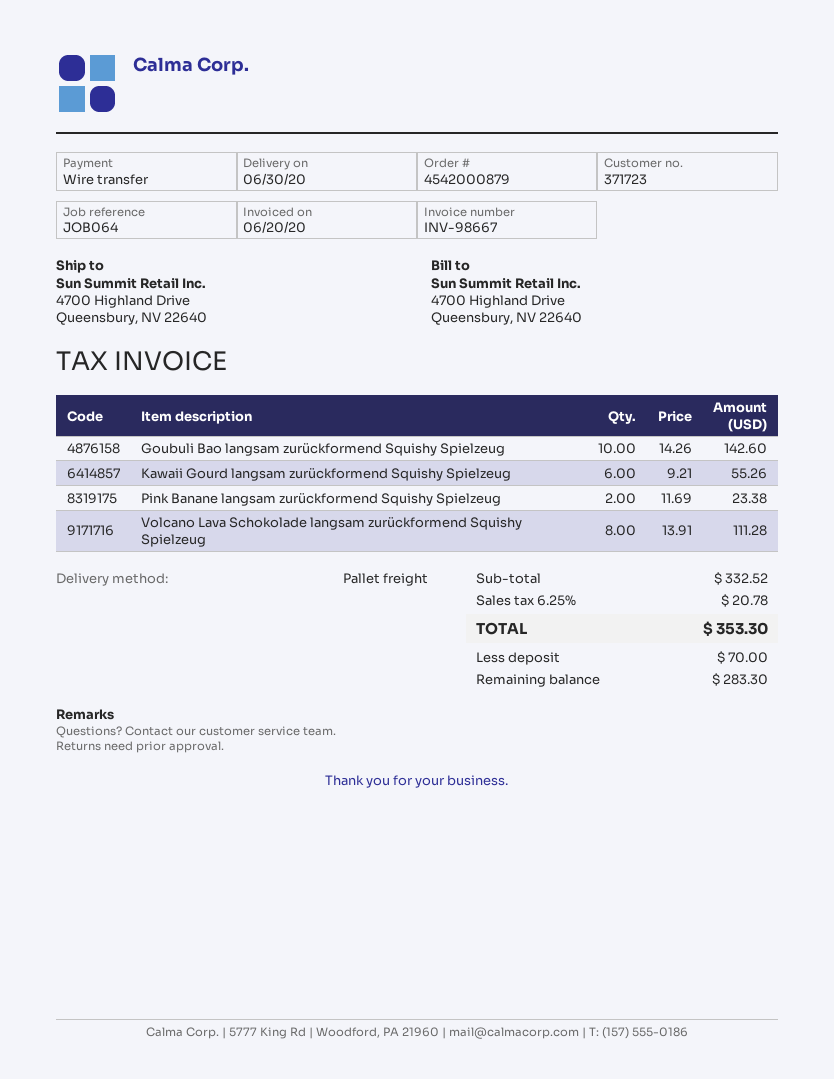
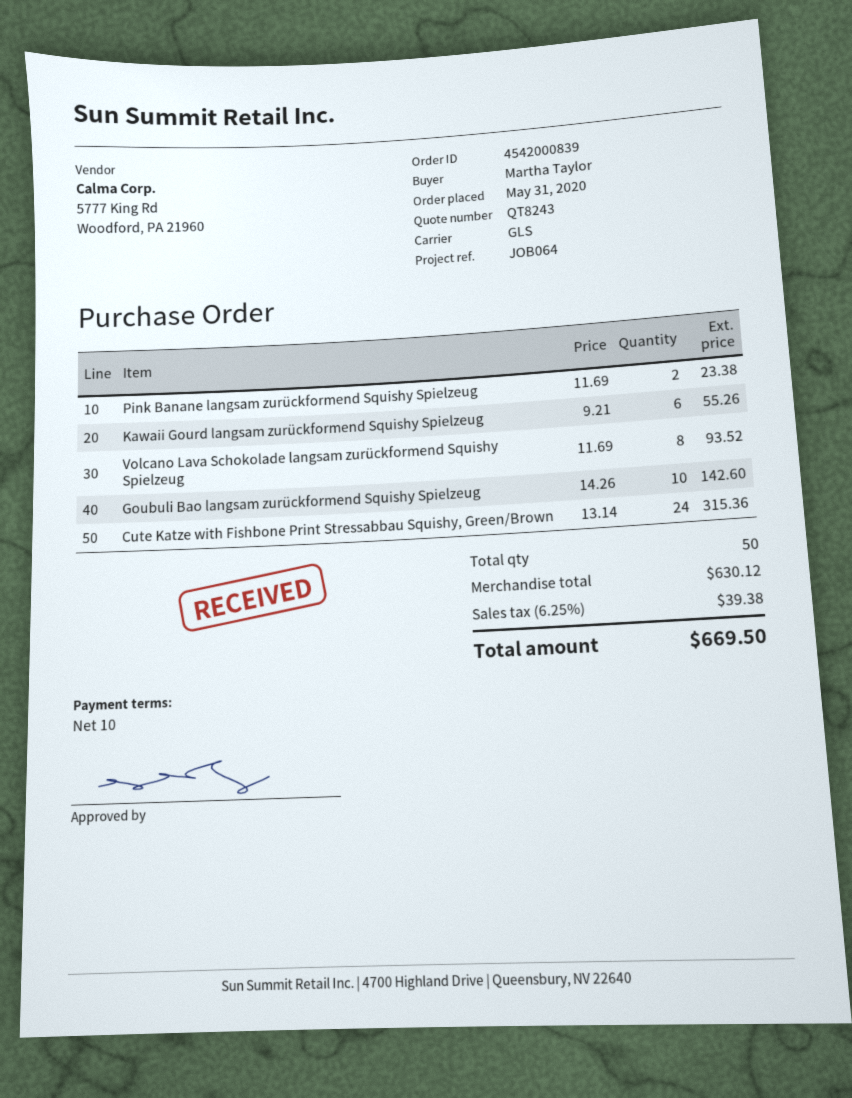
order number: 4542000879 -> 4542000839
shipping method: pallet freight -> GLS
Volcano Lava Schokolade langsam zurückformend Squishy Spielzeug: 8 x 13.91 = 111.28 -> 8 x 11.69 = 93.52
Cute Katze with Fishbone Print Stressabbau Squishy, Green/Brown: none -> 24 x 13.14 = 315.36
subtotal: 332.52 -> 630.12
tax: 6.25% = 20.78 -> 6.25% = 39.38
total: 353.30 -> 669.50

